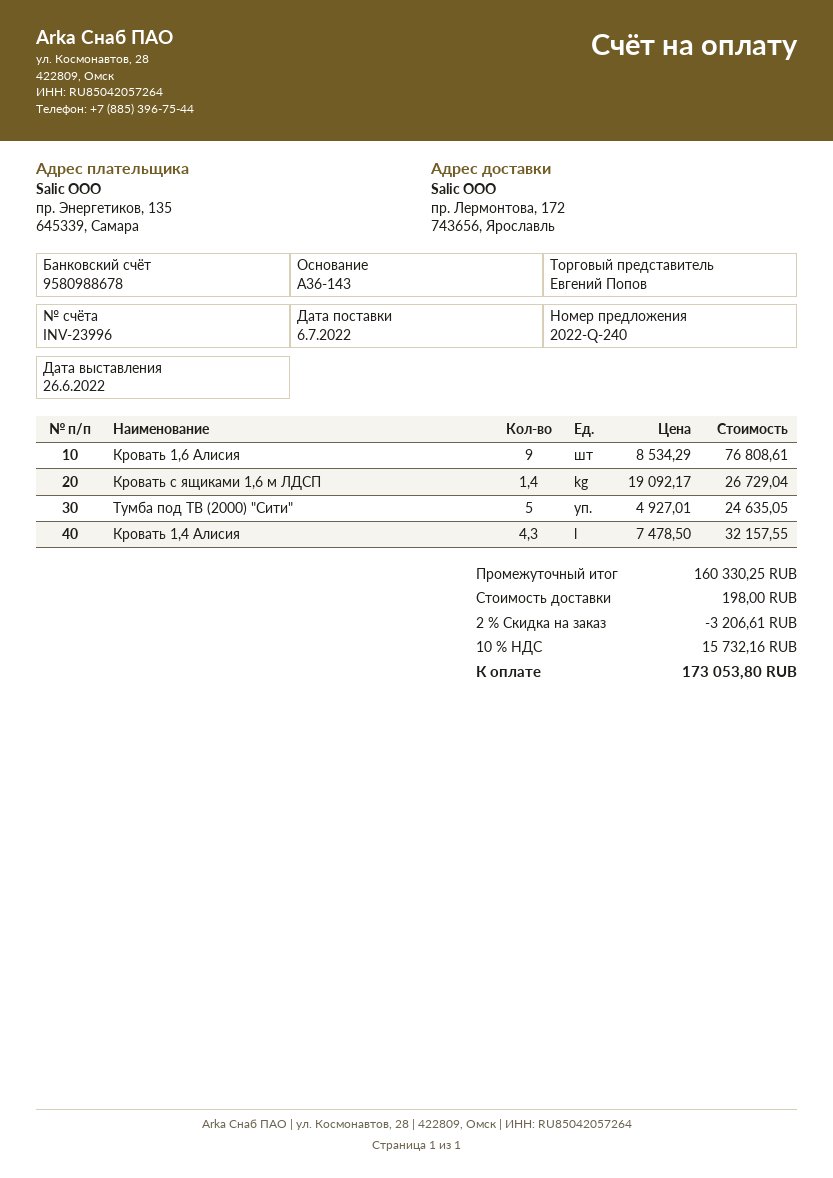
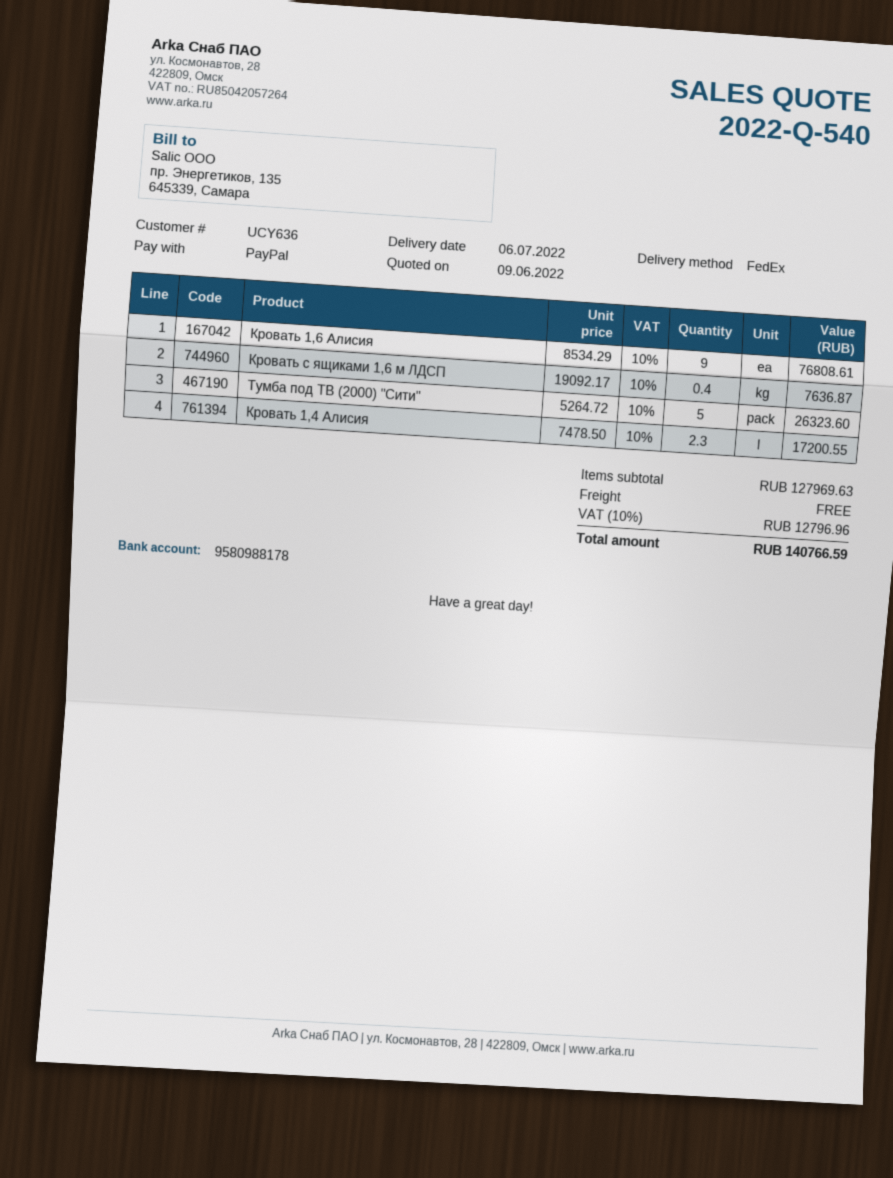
quote number: 2022-Q-240 -> 2022-Q-540
bank account: 9580988678 -> 9580988178
Кровать с ящиками 1,6 м ЛДСП: 1.4 x 19092.17 = 26729.04 -> 0.4 x 19092.17 = 7636.87
Тумба под ТВ (2000) "Сити": 5 x 4927.01 = 24635.05 -> 5 x 5264.72 = 26323.60
Кровать 1,4 Алисия: 4.3 x 7478.50 = 32157.55 -> 2.3 x 7478.50 = 17200.55
subtotal: 160330.25 -> 127969.63
discount: 2% = 3206.61 -> none
shipping: 198.00 -> 0.00
tax: 10% = 15732.16 -> 10% = 12796.96
total: 173053.80 -> 140766.59

